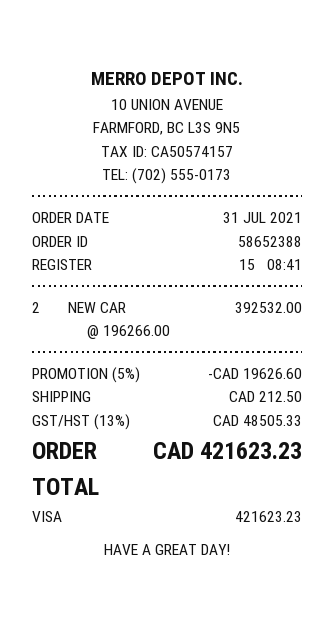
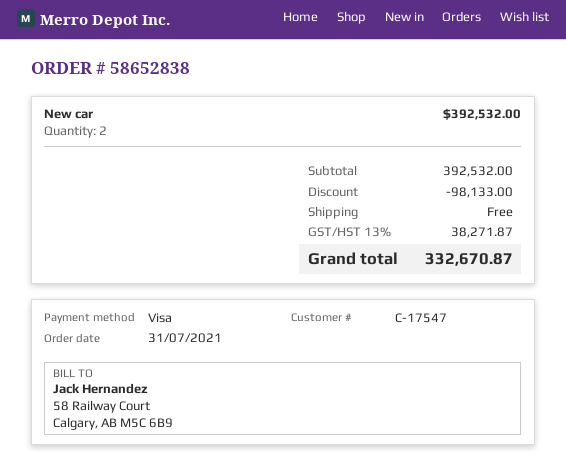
order number: 58652388 -> 58652838
discount: 19626.60 -> 98133.00
shipping: 212.50 -> 0.00
tax: 13% = 48505.33 -> 13% = 38271.87
total: 421623.23 -> 332670.87

